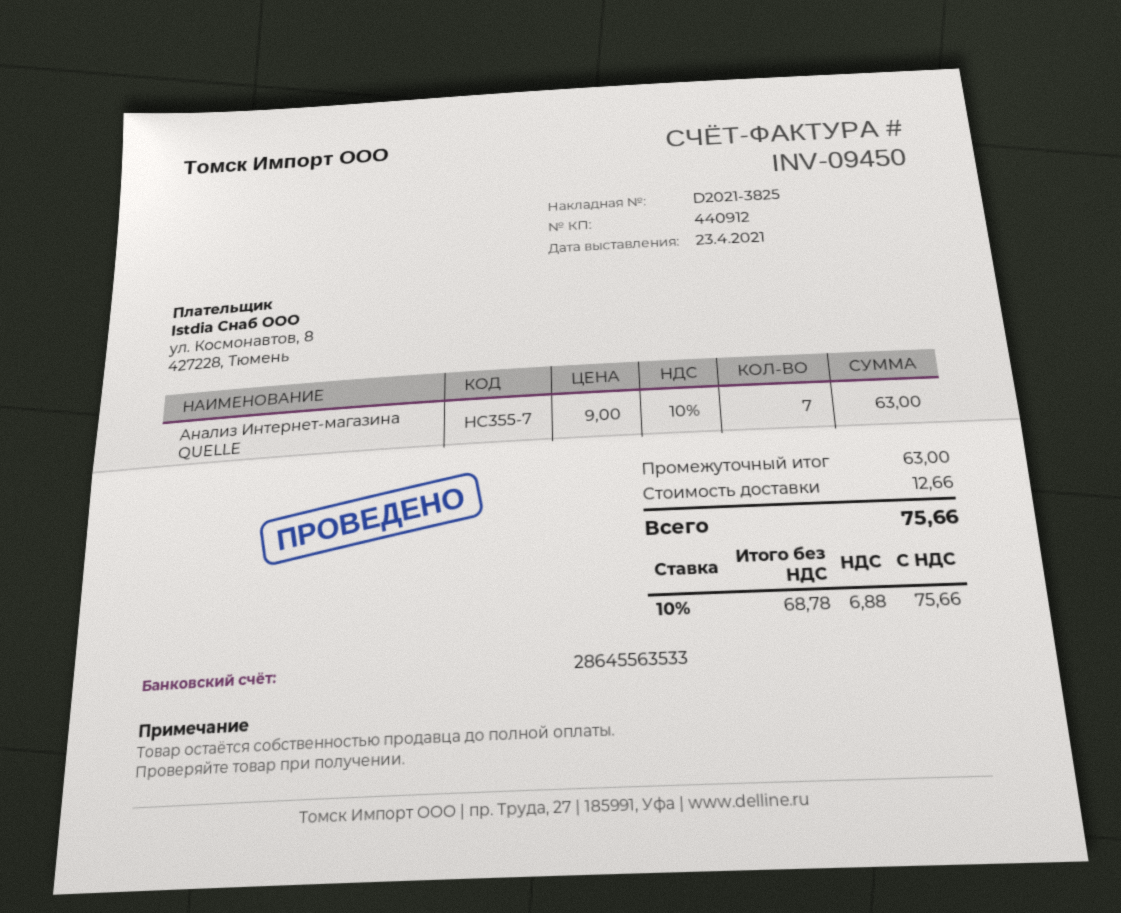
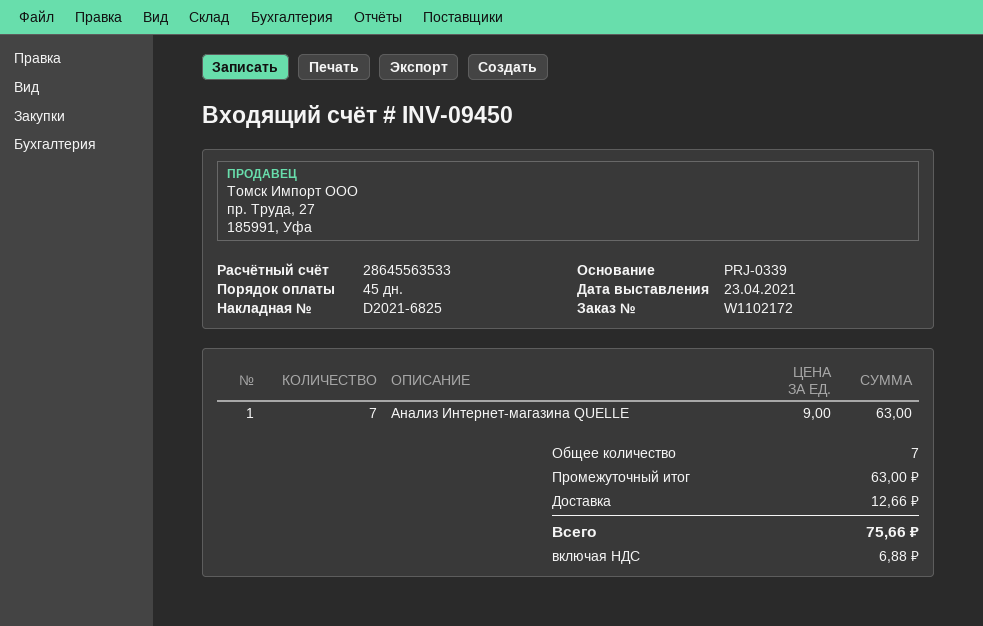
delivery note number: D2021-3825 -> D2021-6825

